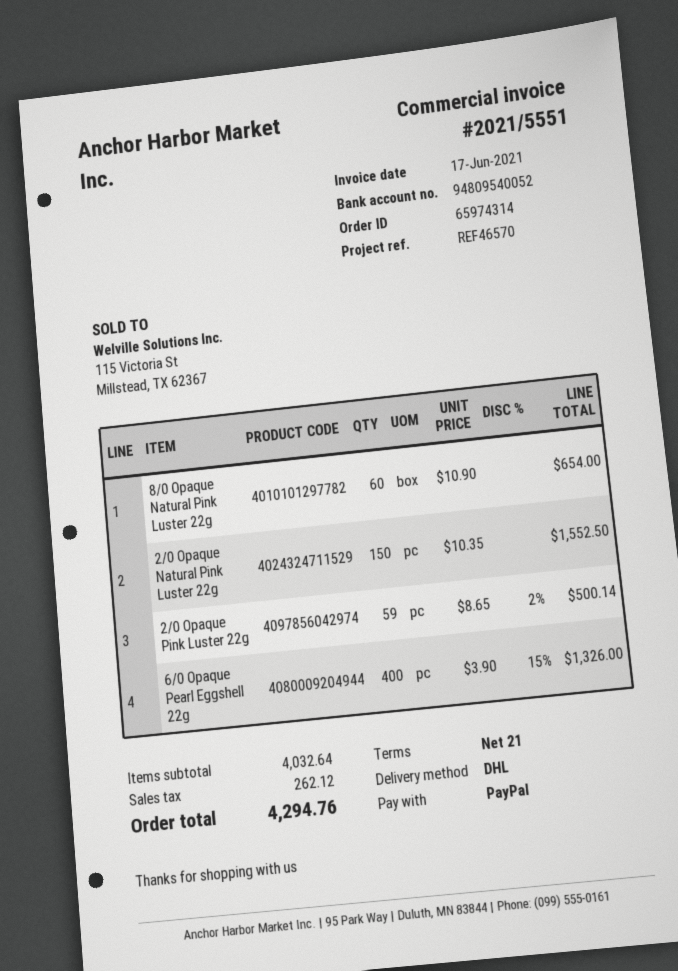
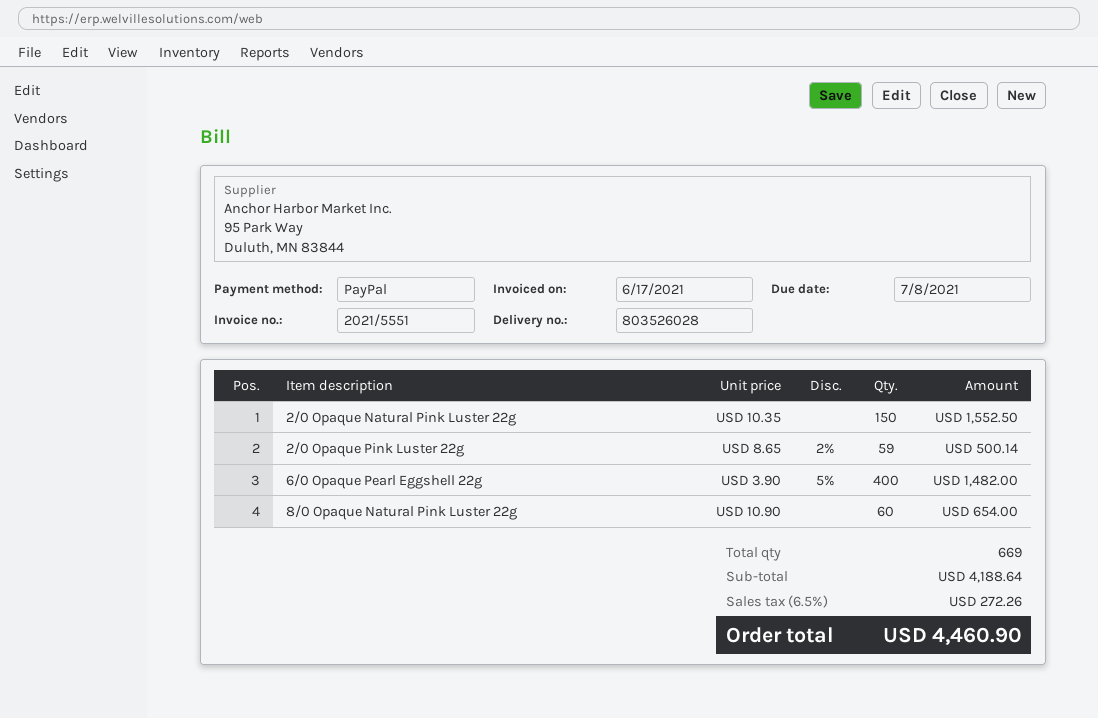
6/0 Opaque Pearl Eggshell 22g: 400 x 3.90 - 15% = 1326.00 -> 400 x 3.90 - 5% = 1482.00
subtotal: 4032.64 -> 4188.64
tax: 262.12 -> 272.26
total: 4294.76 -> 4460.90

